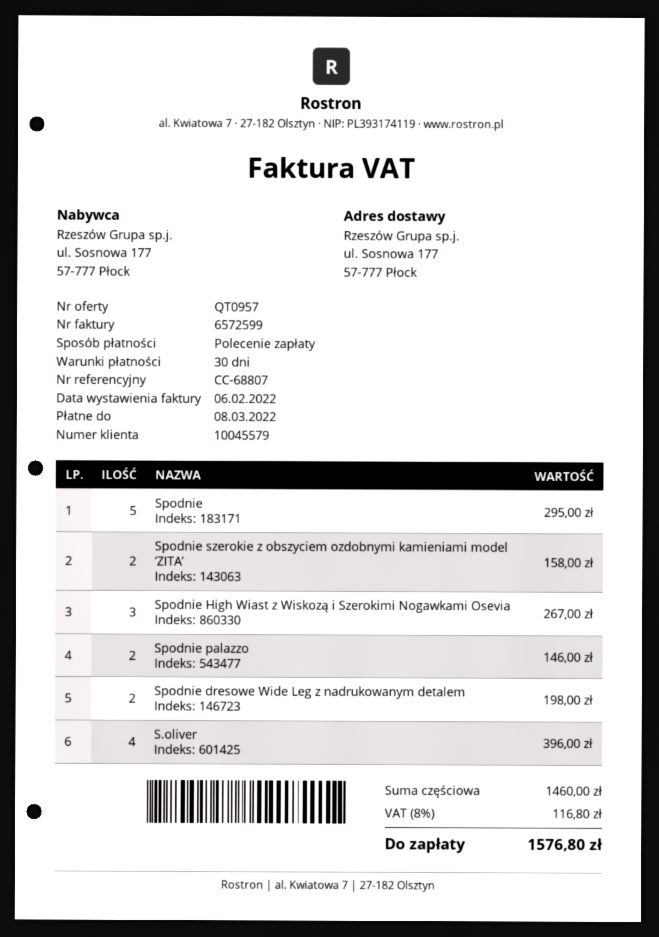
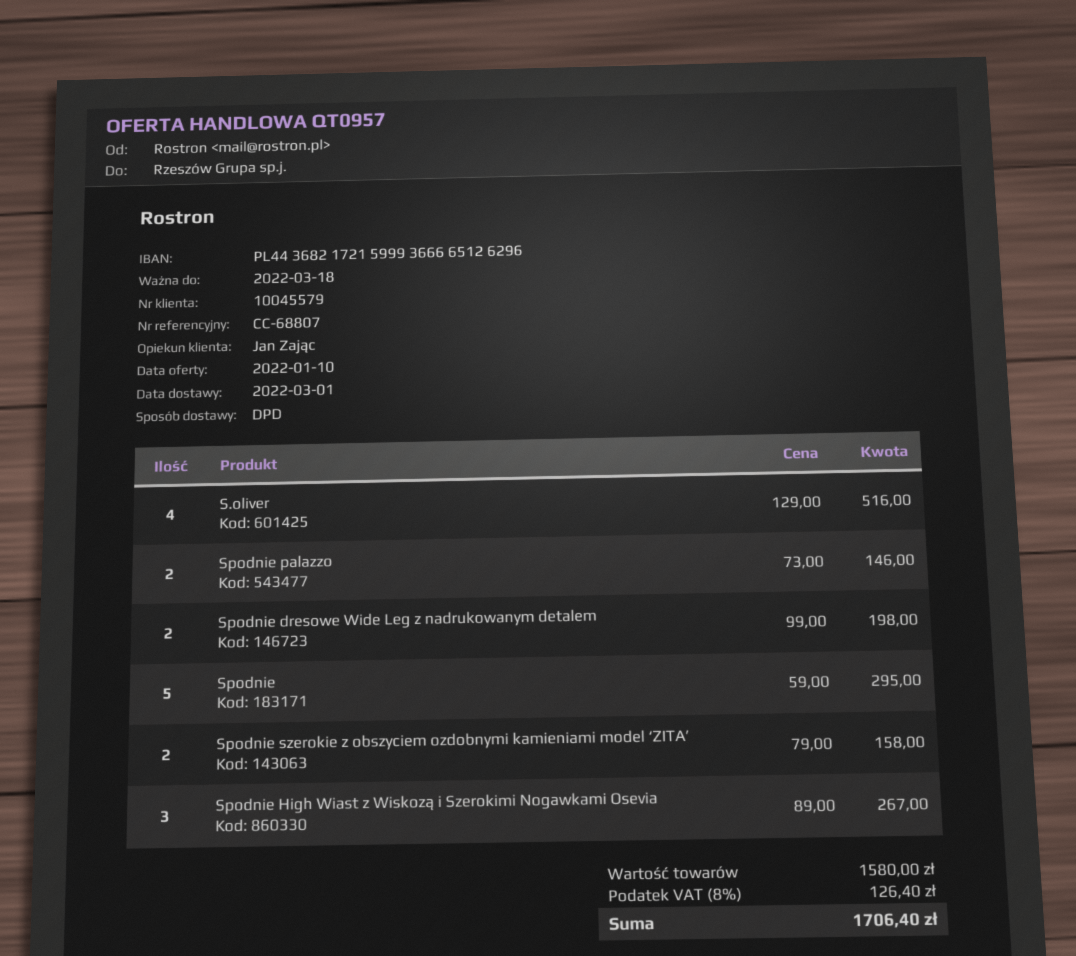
S.oliver: 4 for 396.00 -> 4 for 516.00
subtotal: 1460.00 -> 1580.00
tax: 8% = 116.80 -> 8% = 126.40
total: 1576.80 -> 1706.40

